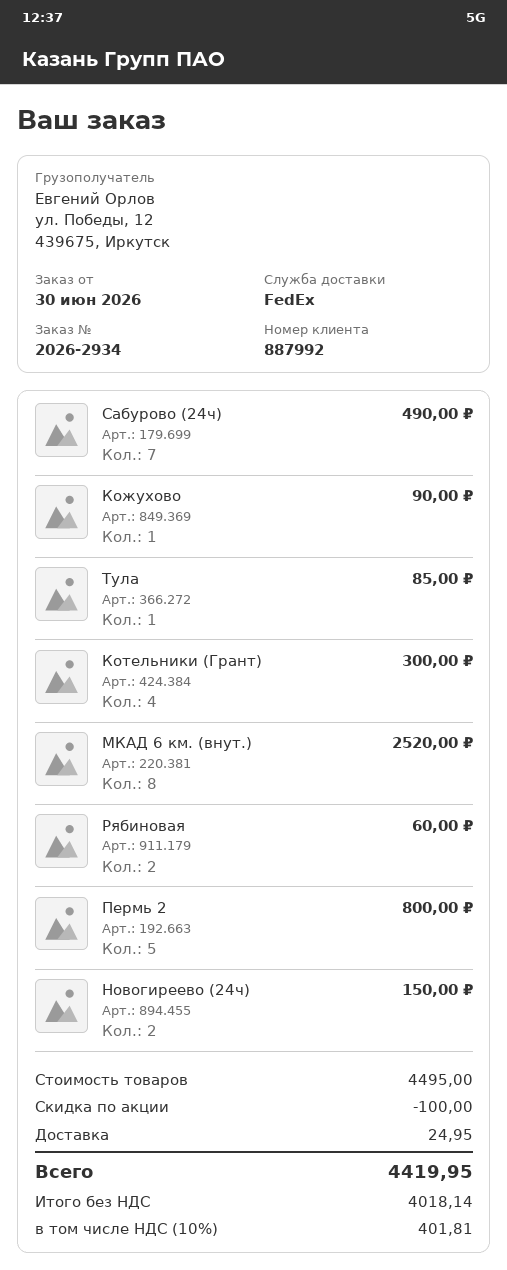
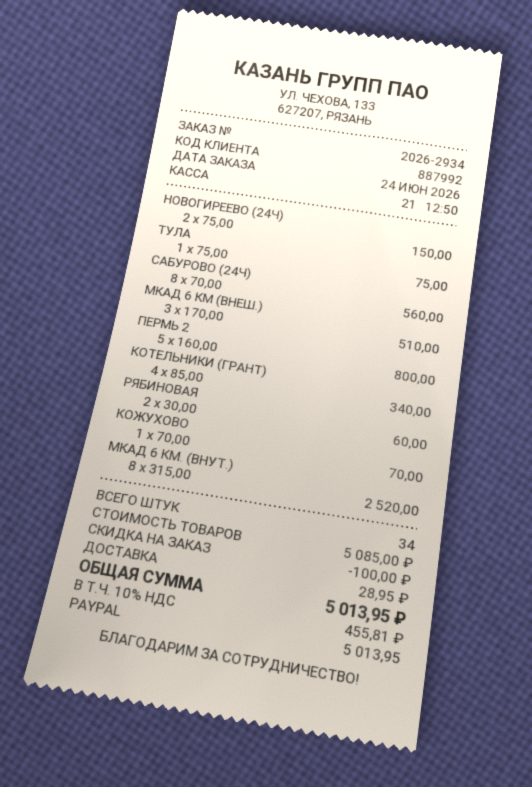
order date: 2026-06-30 -> 2026-06-24
Сабурово (24ч): 7 for 490.00 -> 8 for 560.00
Кожухово: 1 for 90.00 -> 1 for 70.00
Тула: 1 for 85.00 -> 1 for 75.00
Котельники (Грант): 4 for 300.00 -> 4 for 340.00
МКАД 6 КМ (ВНЕШ.): none -> 3 for 510.00
subtotal: 4495.00 -> 5085.00
shipping: 24.95 -> 28.95
tax: 10% = 401.81 -> 10% = 455.81
total: 4419.95 -> 5013.95

